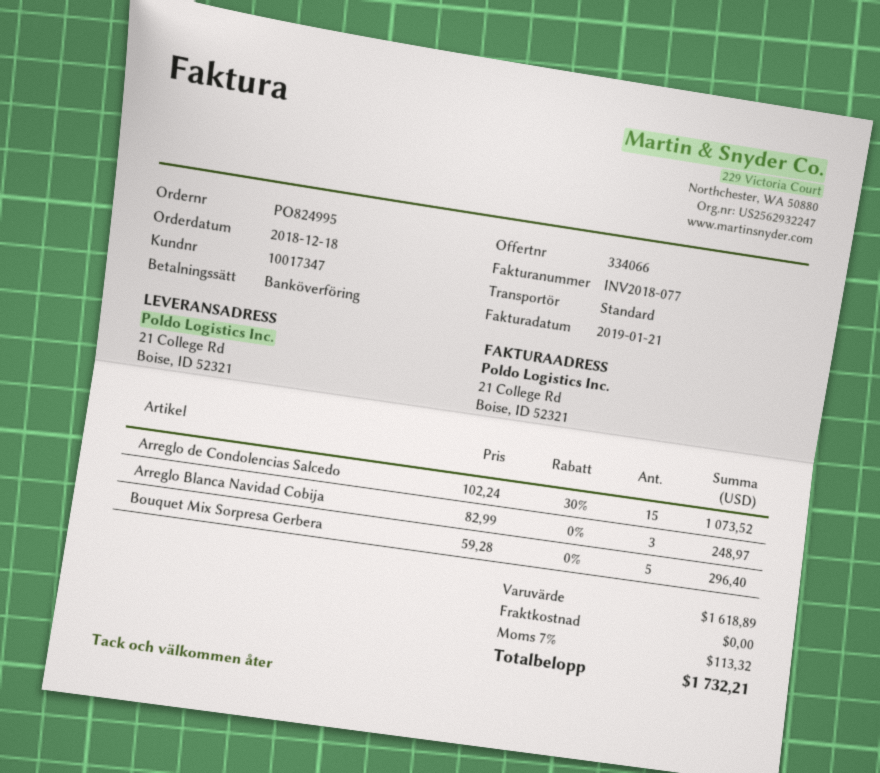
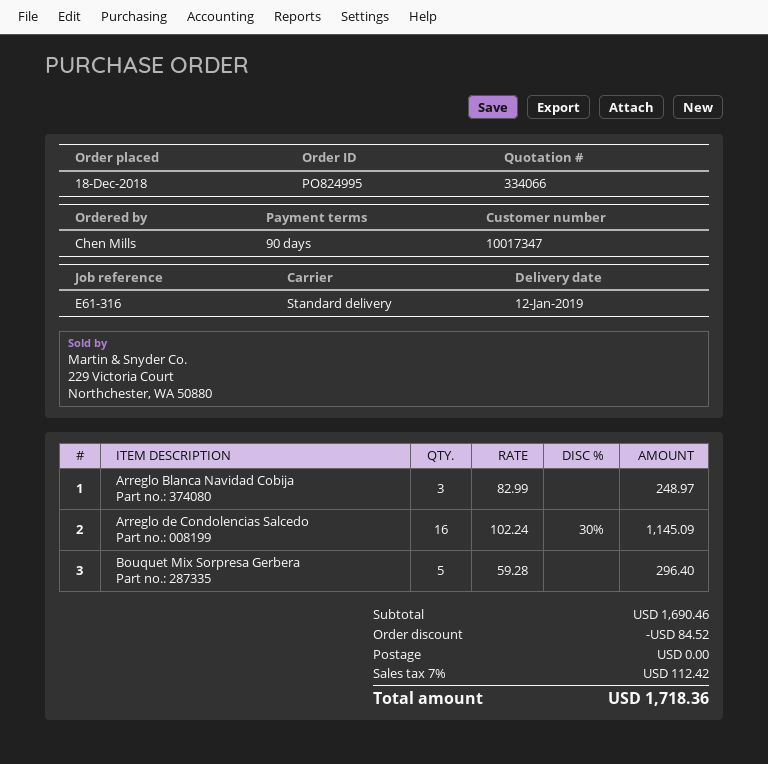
Arreglo de Condolencias Salcedo: 15 x 102.24 - 30% = 1073.52 -> 16 x 102.24 - 30% = 1145.09
subtotal: 1618.89 -> 1690.46
discount: none -> 84.52
tax: 7% = 113.32 -> 7% = 112.42
total: 1732.21 -> 1718.36

